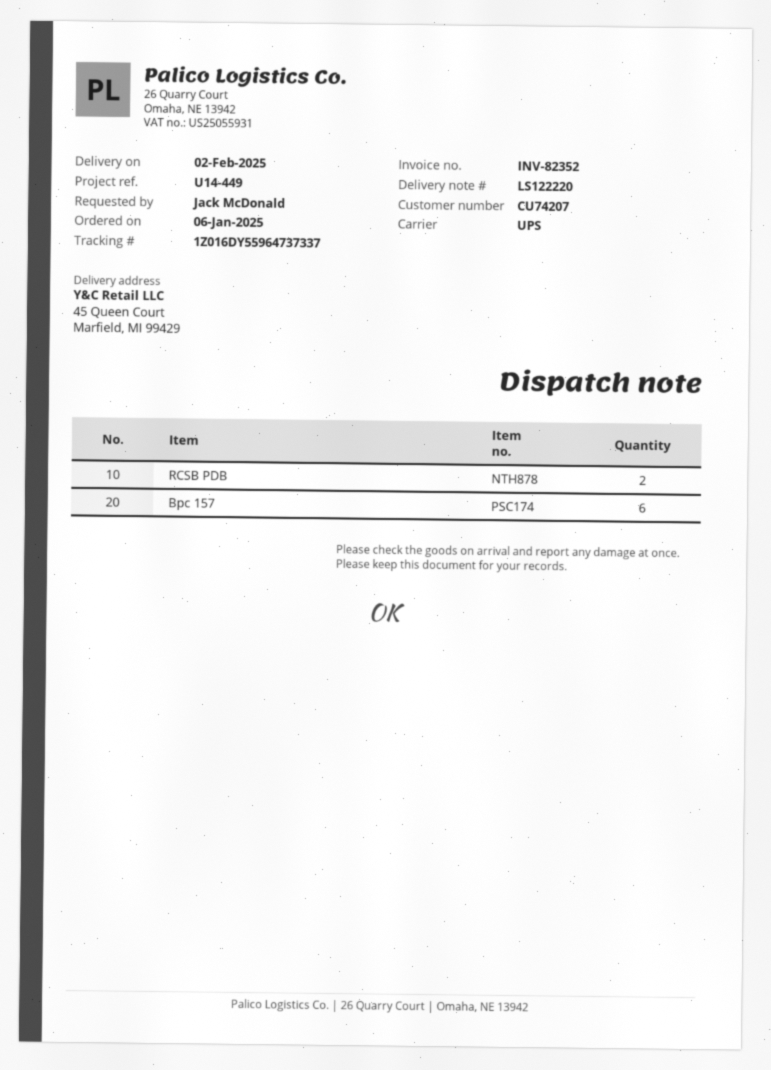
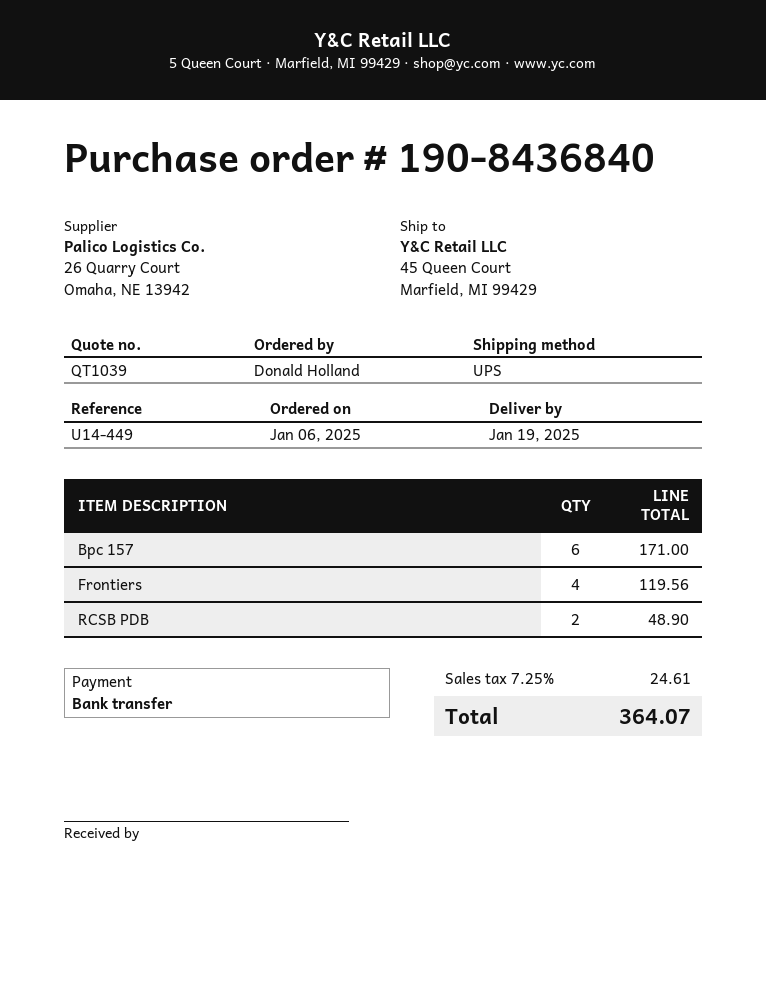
delivery date: 2025-02-02 -> 2025-01-19
ordered by: Jack McDonald -> Donald Holland
Frontiers: none -> 4

